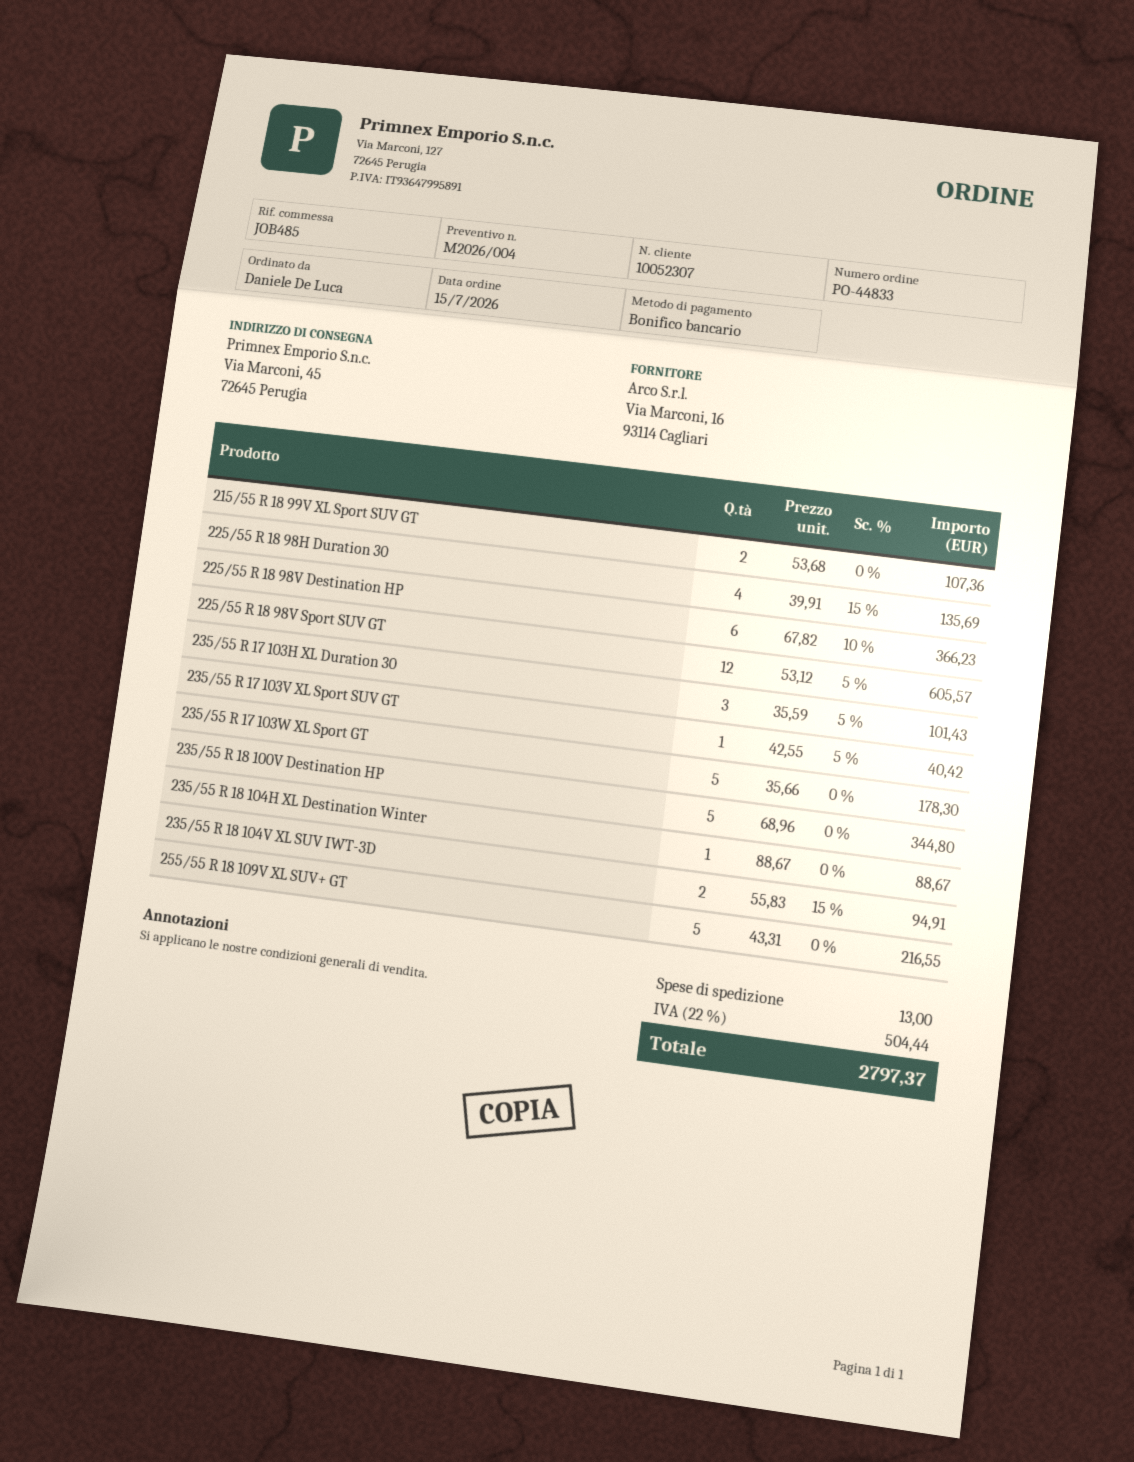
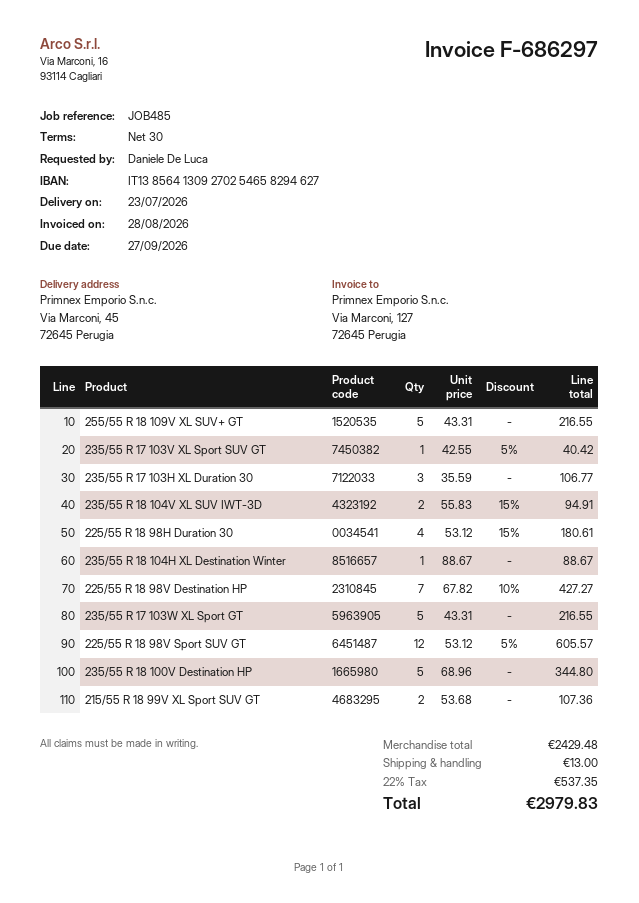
225/55 R 18 98H Duration 30: 4 x 39.91 - 15% = 135.69 -> 4 x 53.12 - 15% = 180.61
225/55 R 18 98V Destination HP: 6 x 67.82 - 10% = 366.23 -> 7 x 67.82 - 10% = 427.27
235/55 R 17 103H XL Duration 30: 3 x 35.59 - 5% = 101.43 -> 3 x 35.59 = 106.77
235/55 R 17 103W XL Sport GT: 5 x 35.66 = 178.30 -> 5 x 43.31 = 216.55
tax: 22% = 504.44 -> 22% = 537.35
total: 2797.37 -> 2979.83

